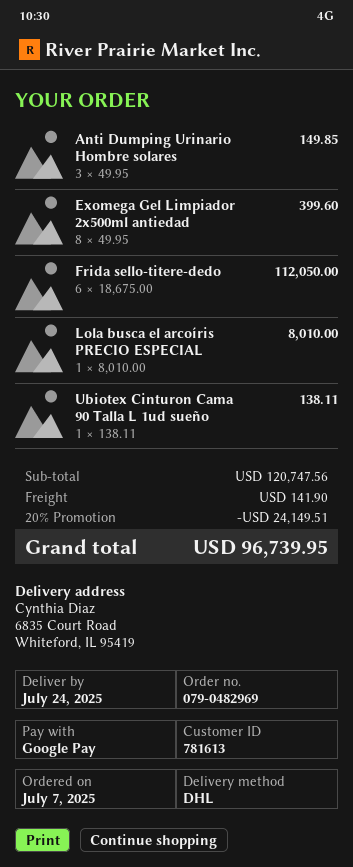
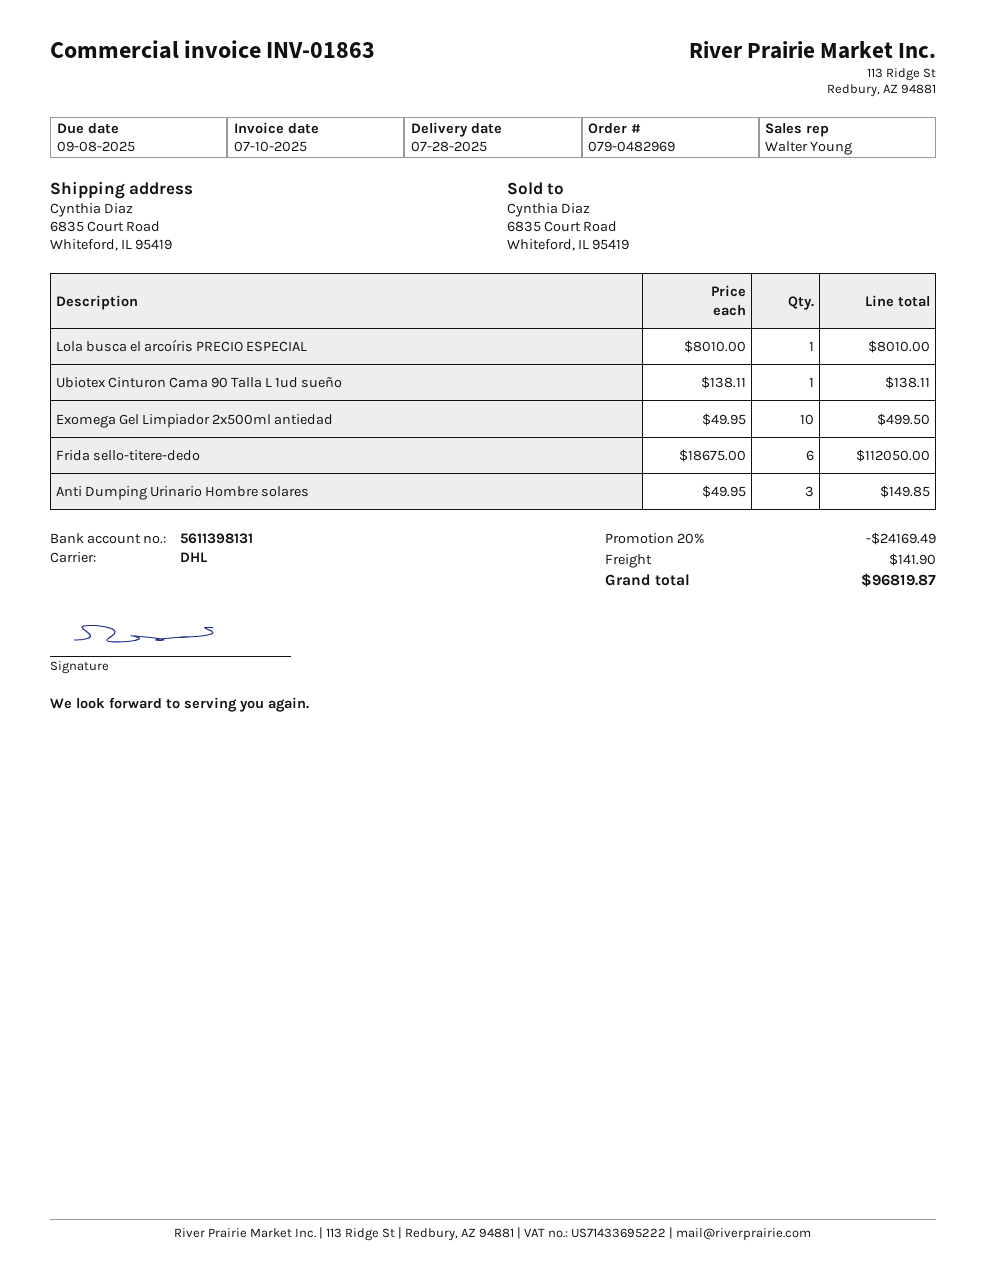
delivery date: 2025-07-24 -> 2025-07-28
Exomega Gel Limpiador 2x500ml antiedad: 8 x 49.95 = 399.60 -> 10 x 49.95 = 499.50
discount: 20% = 24149.51 -> 20% = 24169.49
total: 96739.95 -> 96819.87

